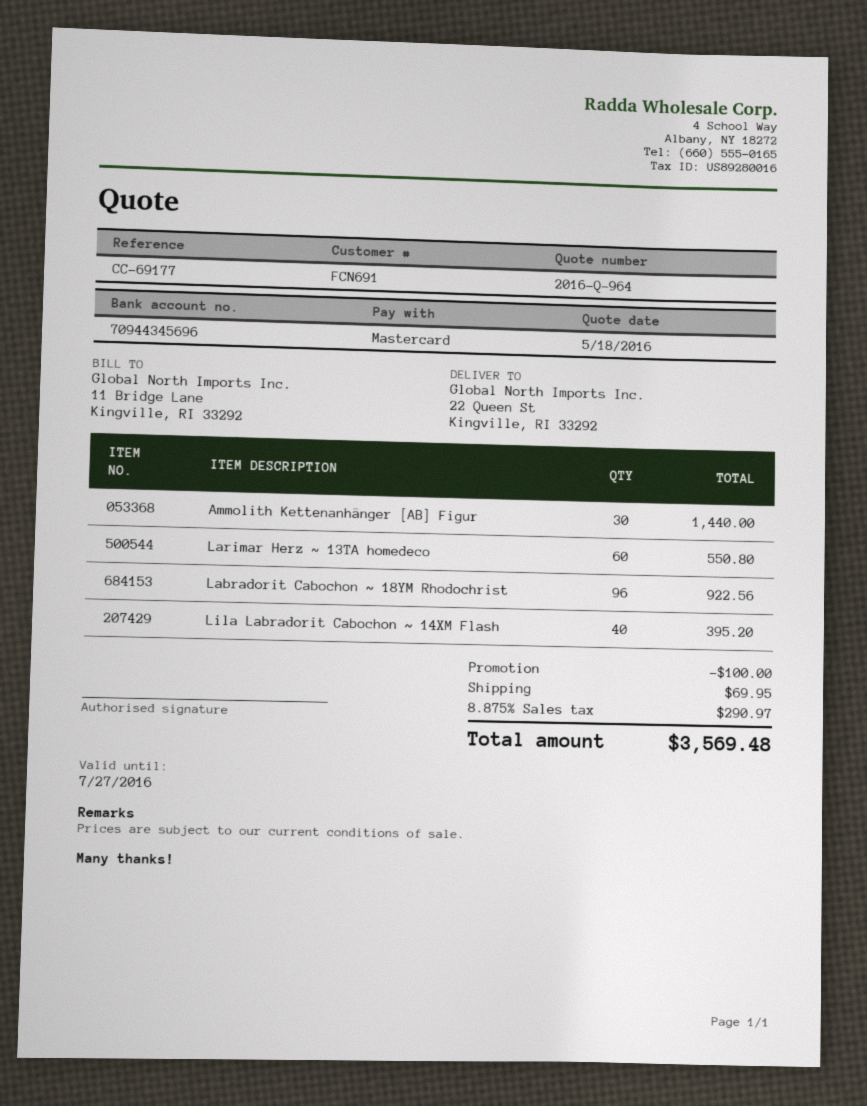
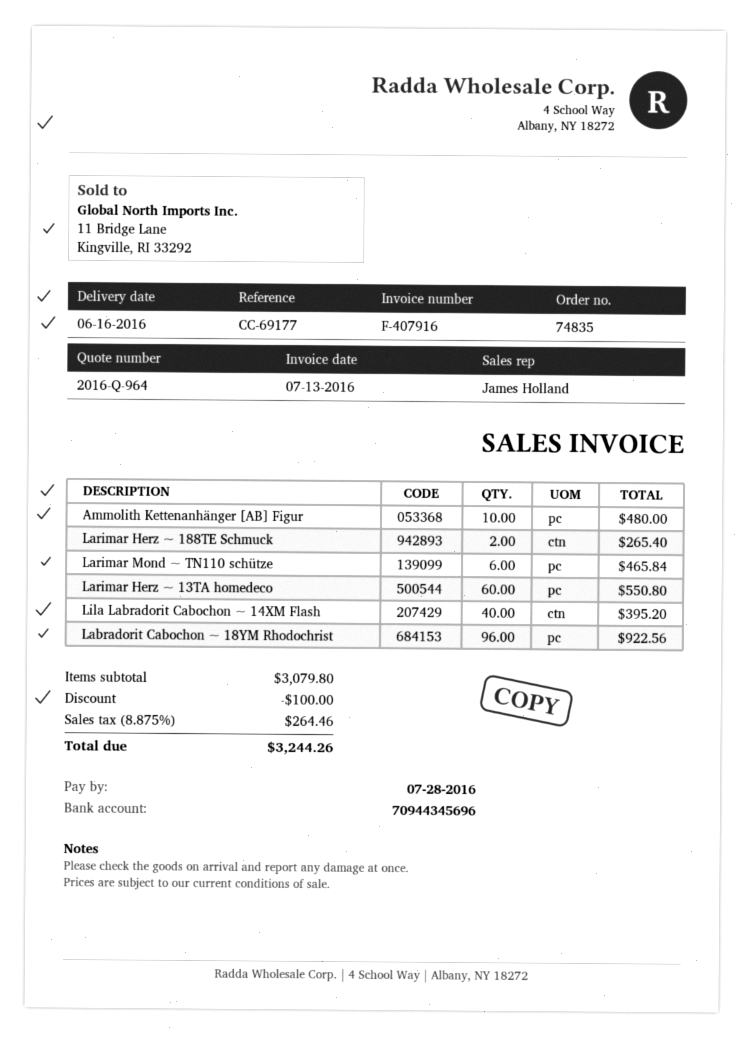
Ammolith Kettenanhänger [AB] Figur: 30 for 1440.00 -> 10 for 480.00
Larimar Herz ~ 188TE Schmuck: none -> 2 for 265.40
Larimar Mond ~ TN110 schütze: none -> 6 for 465.84
shipping: 69.95 -> none
tax: 8.875% = 290.97 -> 8.875% = 264.46
total: 3569.48 -> 3244.26

